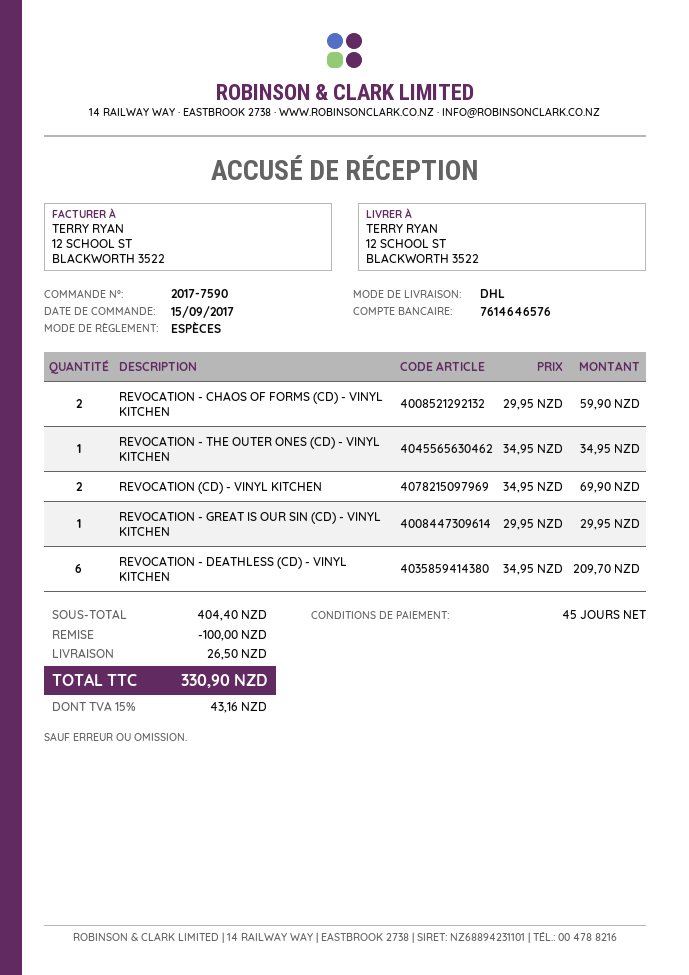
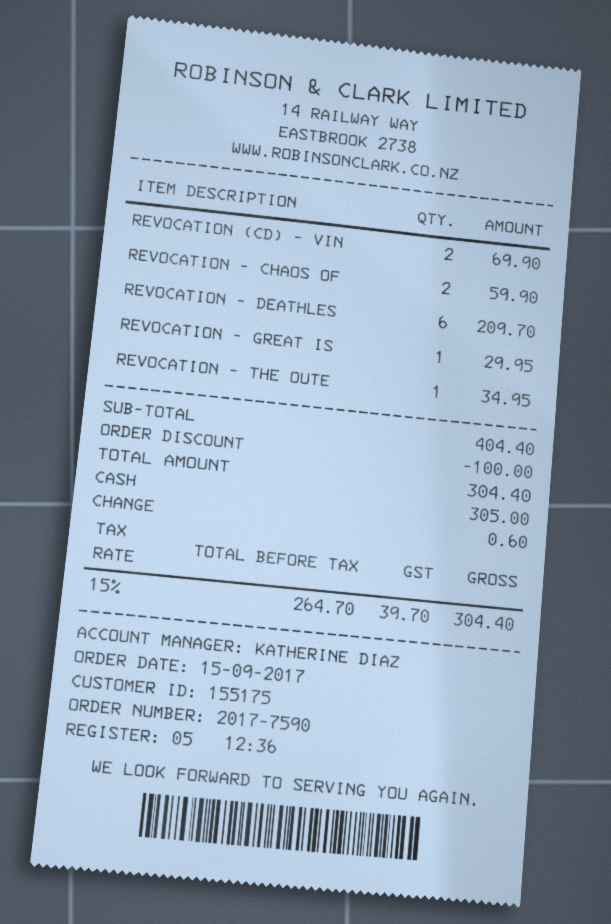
shipping: 26.50 -> none
tax: 15% = 43.16 -> 15% = 39.70
total: 330.90 -> 304.40

